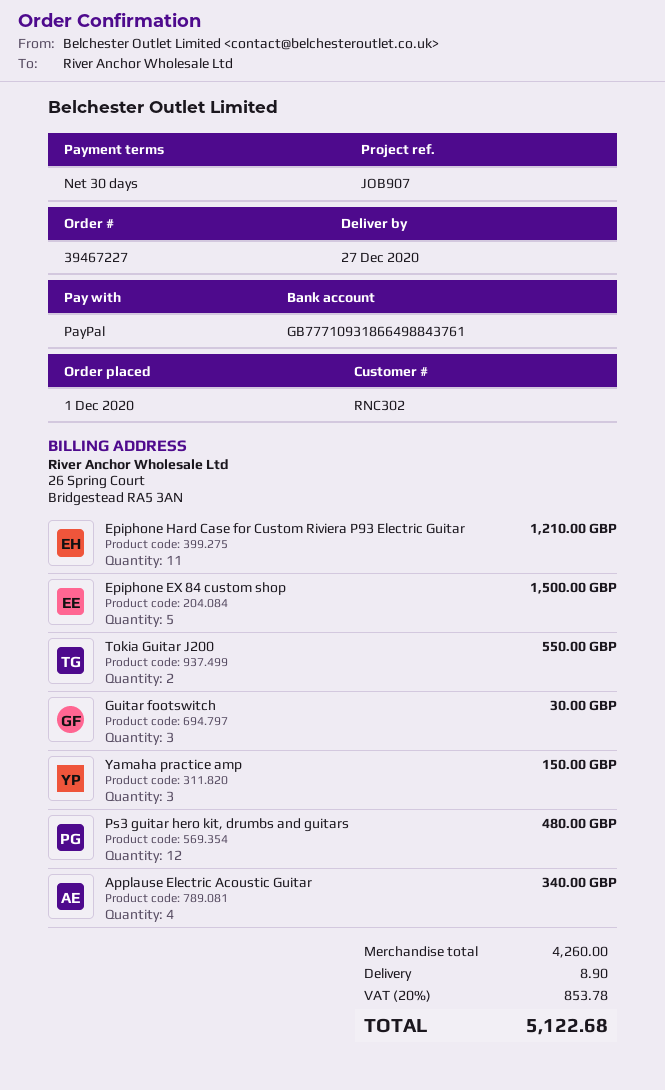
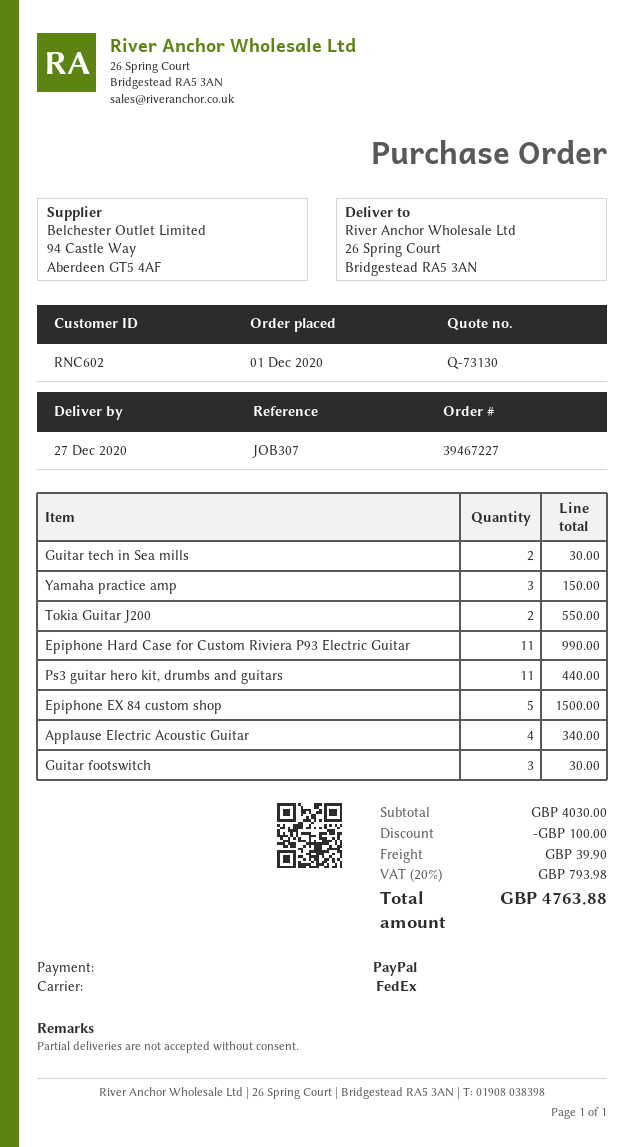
customer number: RNC302 -> RNC602
reference: JOB907 -> JOB307
Epiphone Hard Case for Custom Riviera P93 Electric Guitar: 11 for 1210.00 -> 11 for 990.00
Ps3 guitar hero kit, drumbs and guitars: 12 for 480.00 -> 11 for 440.00
Guitar tech in Sea mills: none -> 2 for 30.00
subtotal: 4260.00 -> 4030.00
discount: none -> 100.00
shipping: 8.90 -> 39.90
tax: 20% = 853.78 -> 20% = 793.98
total: 5122.68 -> 4763.88

